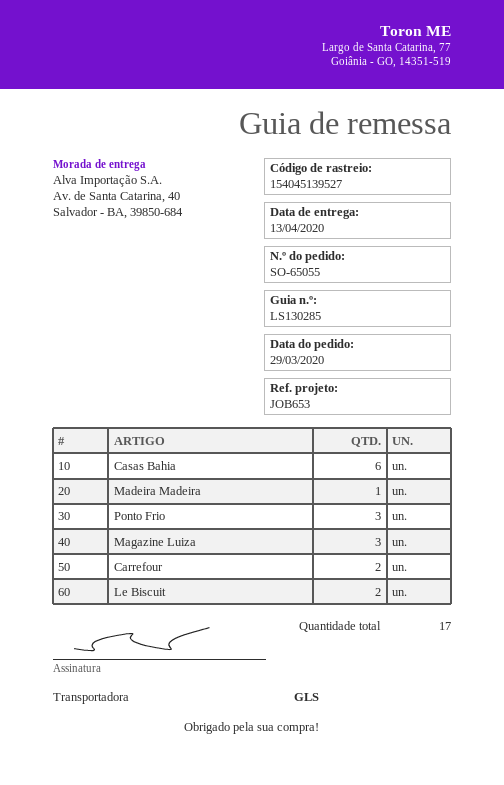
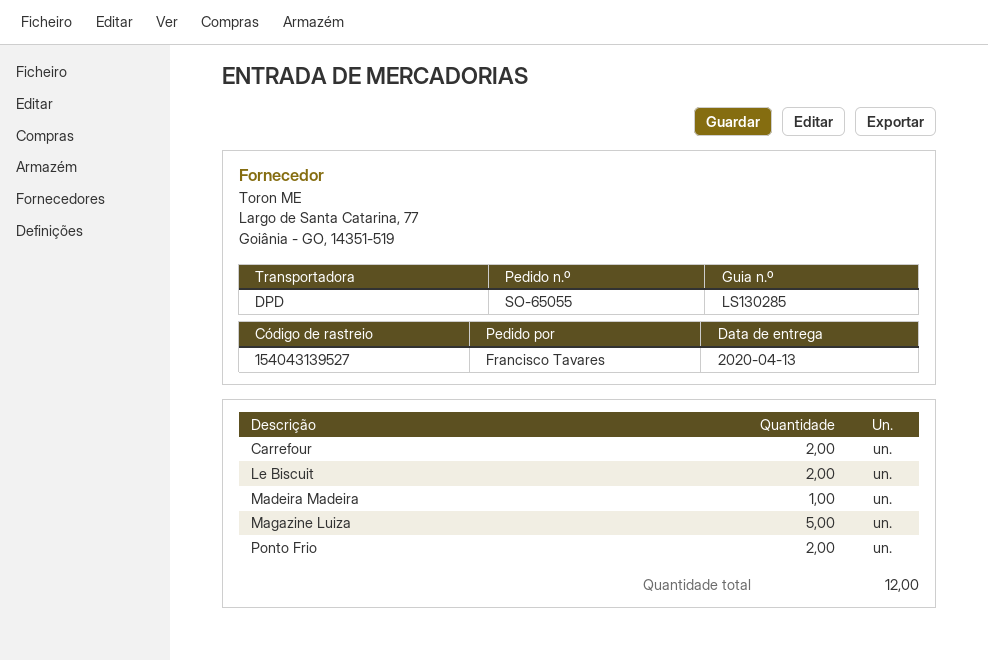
shipping method: GLS -> DPD
tracking number: 154045139527 -> 154043139527
Casas Bahia: 6 -> none
Ponto Frio: 3 -> 2
Magazine Luiza: 3 -> 5
total quantity: 17 -> 12

